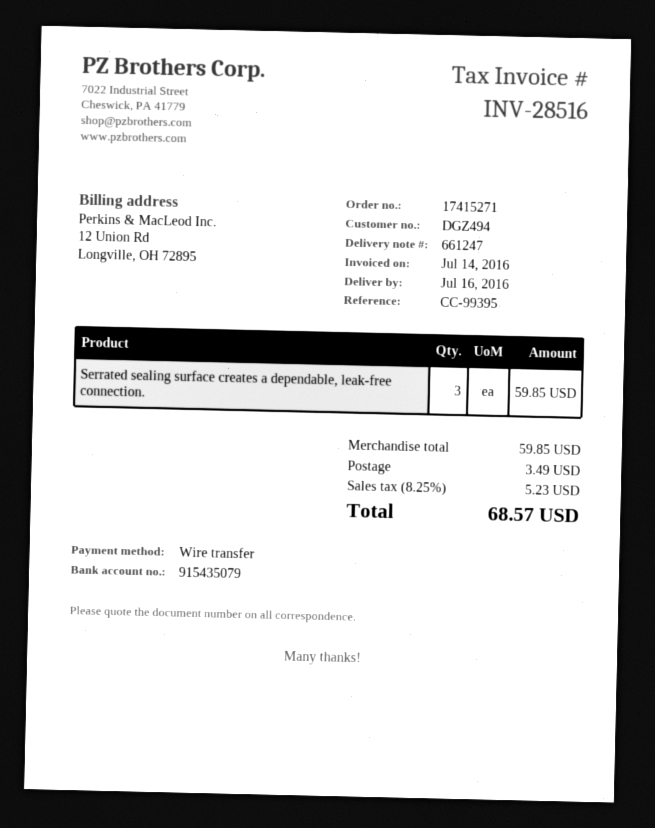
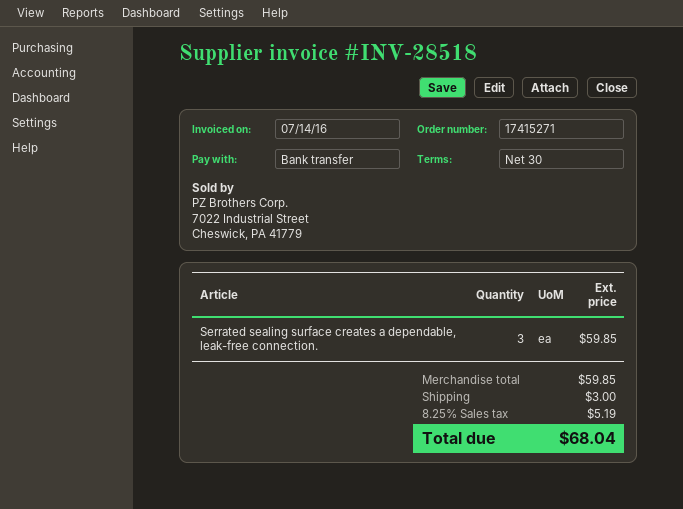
invoice number: INV-28516 -> INV-28518
shipping: 3.49 -> 3.00
tax: 8.25% = 5.23 -> 8.25% = 5.19
total: 68.57 -> 68.04

